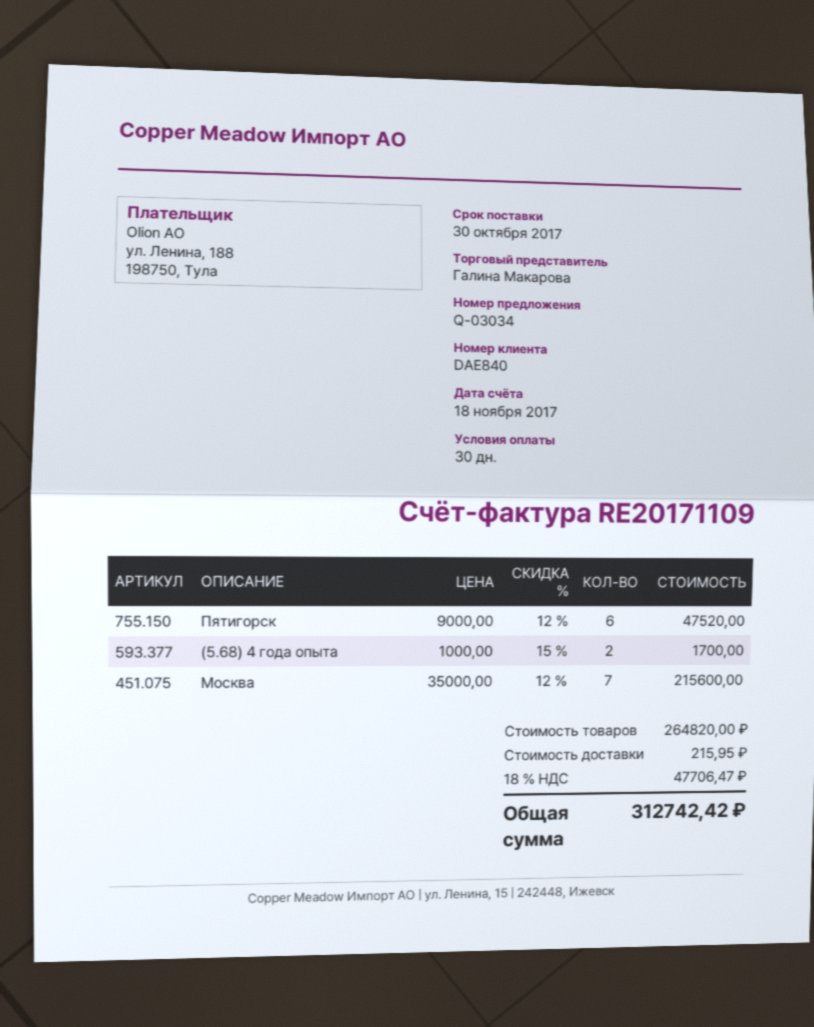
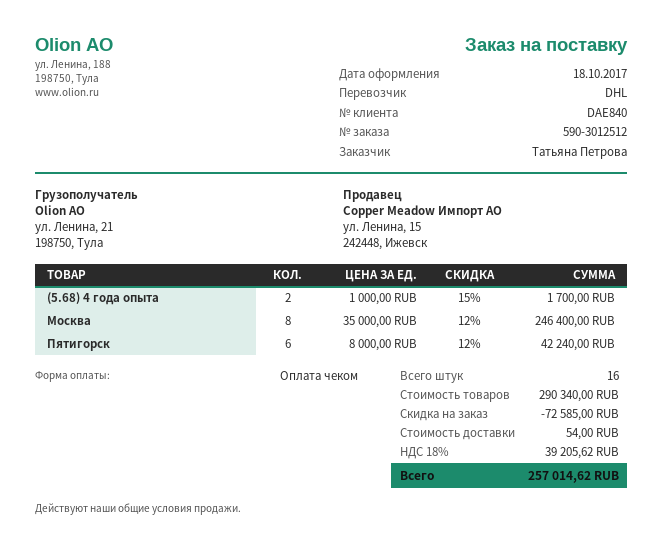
Пятигорск: 6 x 9000.00 - 12% = 47520.00 -> 6 x 8000.00 - 12% = 42240.00
Москва: 7 x 35000.00 - 12% = 215600.00 -> 8 x 35000.00 - 12% = 246400.00
subtotal: 264820.00 -> 290340.00
discount: none -> 72585.00
shipping: 215.95 -> 54.00
tax: 18% = 47706.47 -> 18% = 39205.62
total: 312742.42 -> 257014.62

